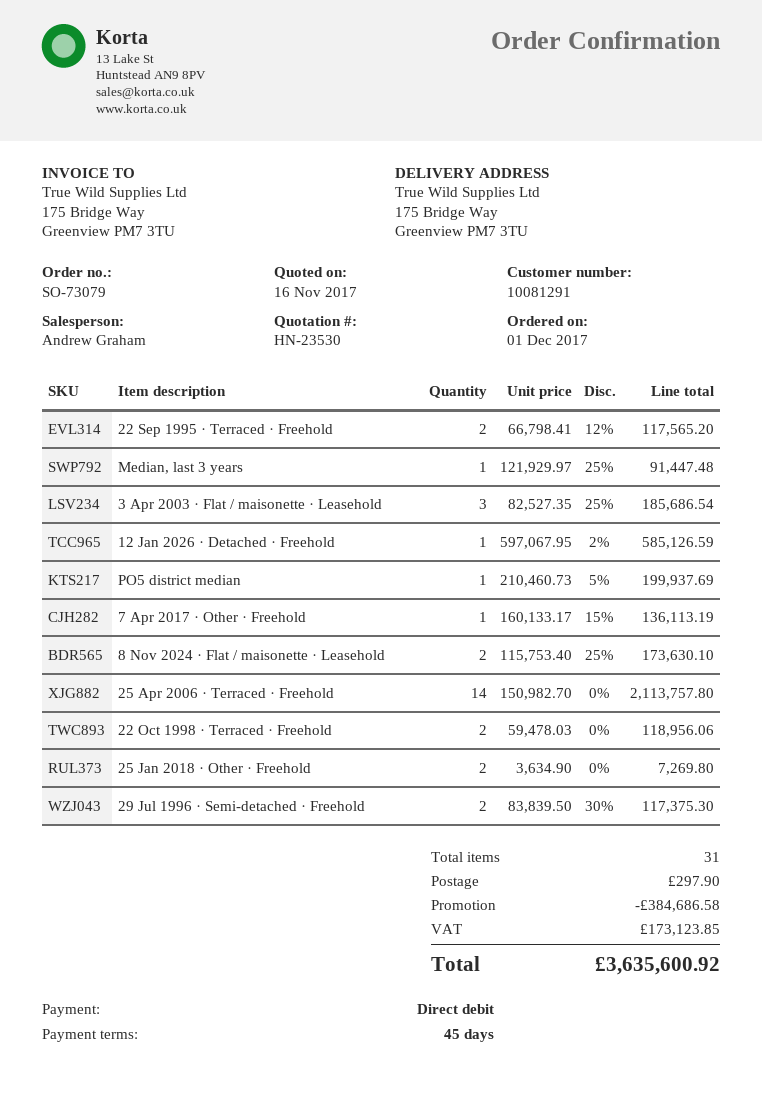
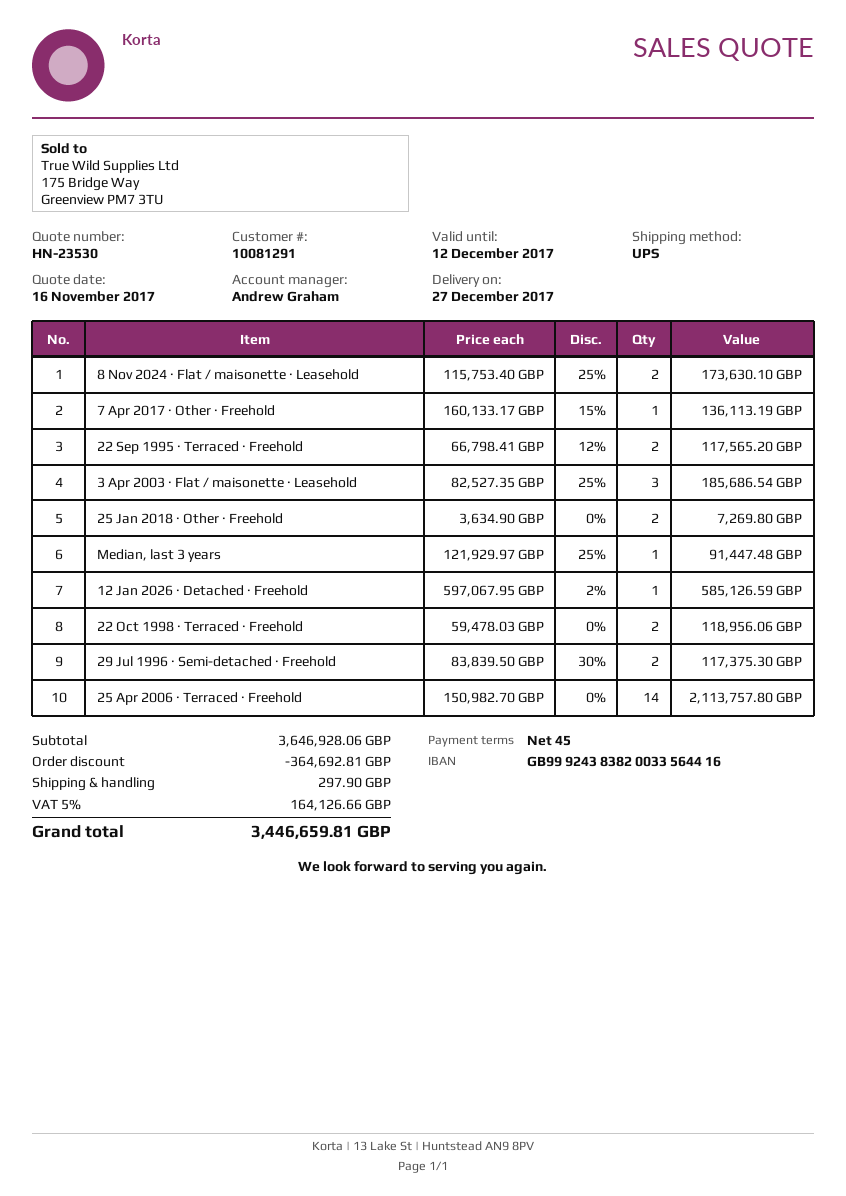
PO5 district median: 1 x 210460.73 - 5% = 199937.69 -> none
discount: 384686.58 -> 364692.81
tax: 173123.85 -> 164126.66
total: 3635600.92 -> 3446659.81

